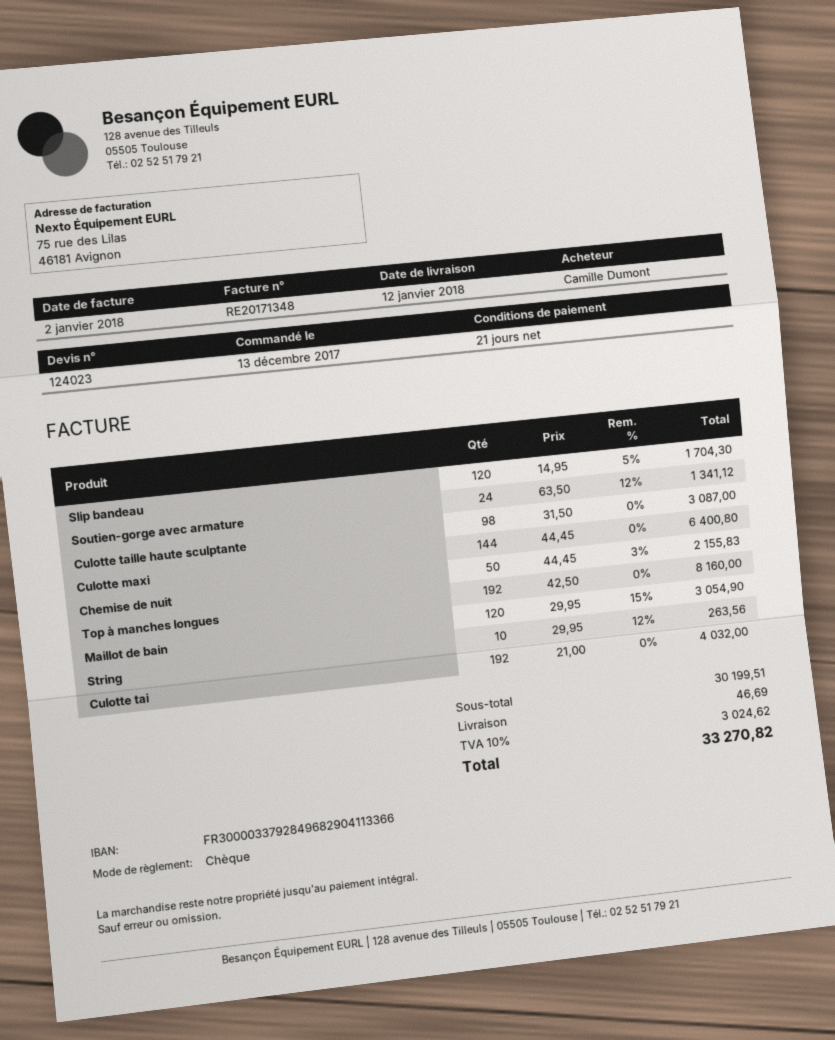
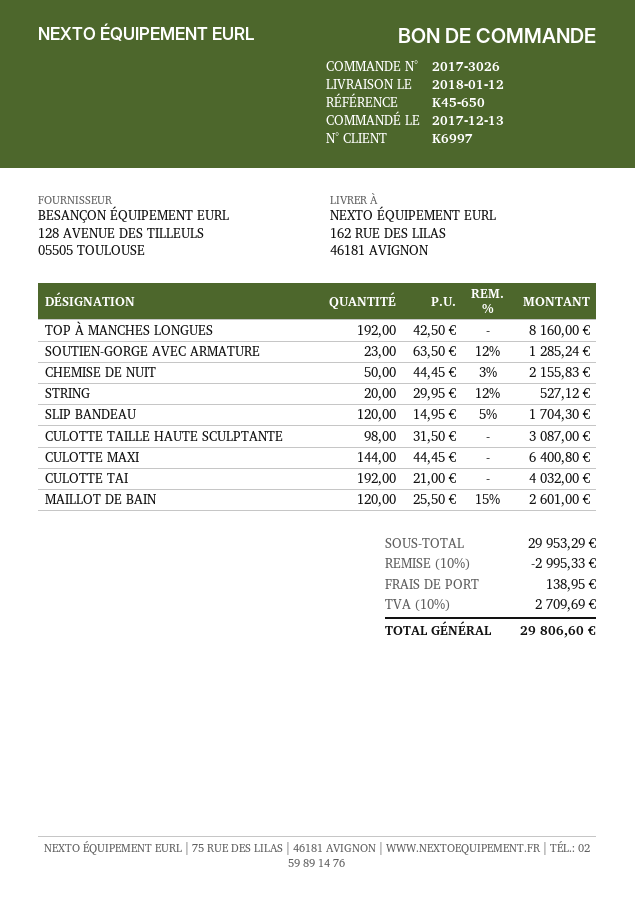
Soutien-gorge avec armature: 24 x 63.50 - 12% = 1341.12 -> 23 x 63.50 - 12% = 1285.24
Maillot de bain: 120 x 29.95 - 15% = 3054.90 -> 120 x 25.50 - 15% = 2601.00
String: 10 x 29.95 - 12% = 263.56 -> 20 x 29.95 - 12% = 527.12
subtotal: 30199.51 -> 29953.29
discount: none -> 10% = 2995.33
shipping: 46.69 -> 138.95
tax: 10% = 3024.62 -> 10% = 2709.69
total: 33270.82 -> 29806.60

